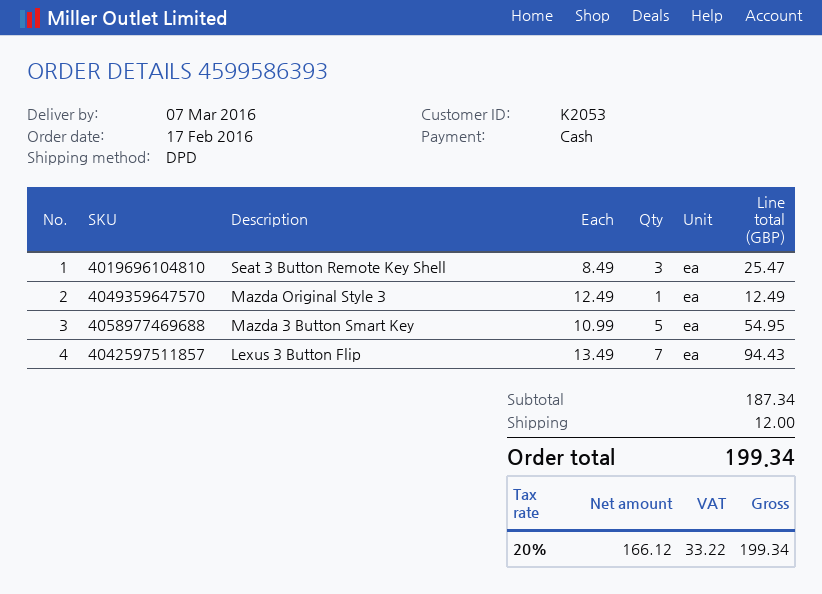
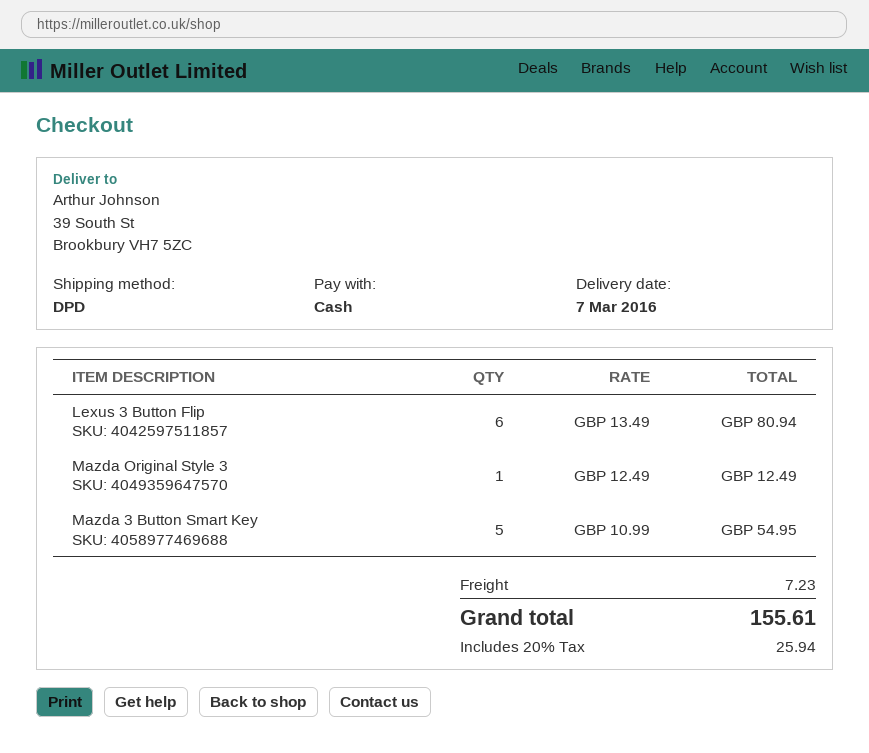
Seat 3 Button Remote Key Shell: 3 x 8.49 = 25.47 -> none
Lexus 3 Button Flip: 7 x 13.49 = 94.43 -> 6 x 13.49 = 80.94
shipping: 12.00 -> 7.23
tax: 20% = 33.22 -> 20% = 25.94
total: 199.34 -> 155.61

